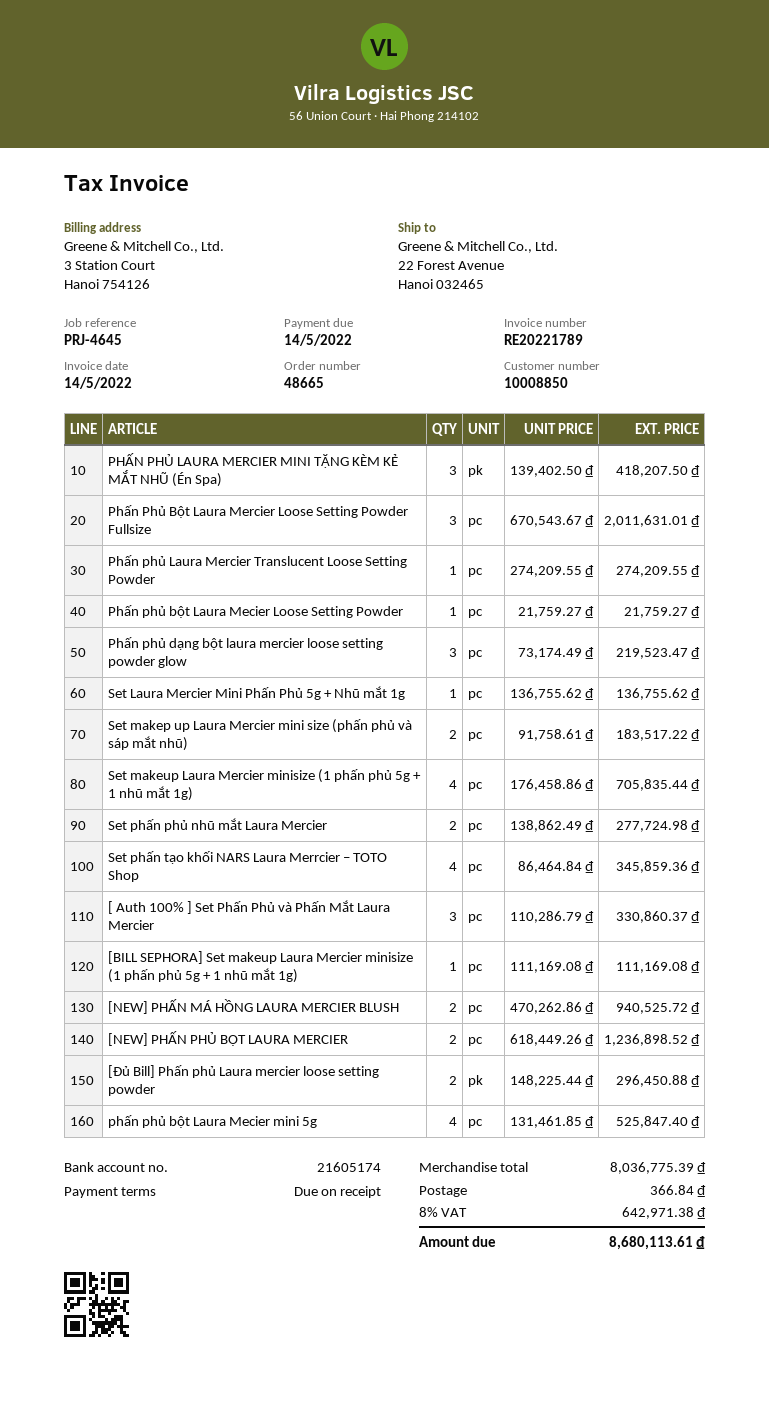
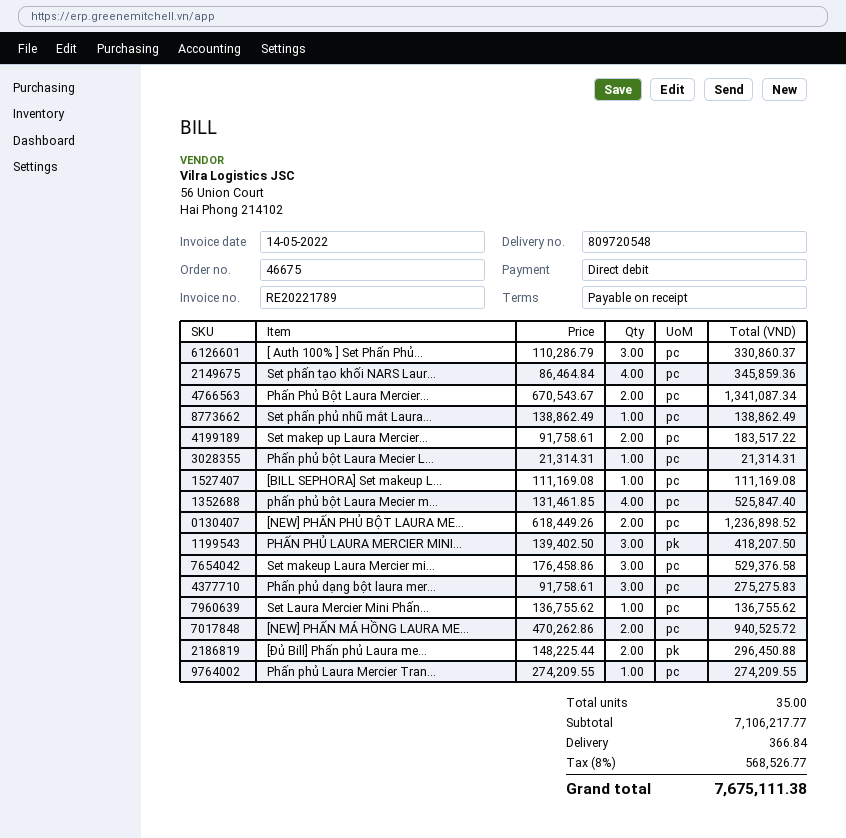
order number: 48665 -> 46675
Phấn Phủ Bột Laura Mercier Loose Setting Powder Fullsize: 3 x 670543.67 = 2011631.01 -> 2 x 670543.67 = 1341087.34
Phấn phủ bột Laura Mecier Loose Setting Powder: 1 x 21759.27 = 21759.27 -> 1 x 21314.31 = 21314.31
Phấn phủ dạng bột laura mercier loose setting powder glow: 3 x 73174.49 = 219523.47 -> 3 x 91758.61 = 275275.83
Set makeup Laura Mercier minisize (1 phấn phủ 5g + 1 nhũ mắt 1g): 4 x 176458.86 = 705835.44 -> 3 x 176458.86 = 529376.58
Set phấn phủ nhũ mắt Laura Mercier: 2 x 138862.49 = 277724.98 -> 1 x 138862.49 = 138862.49
subtotal: 8036775.39 -> 7106217.77
tax: 8% = 642971.38 -> 8% = 568526.77
total: 8680113.61 -> 7675111.38

